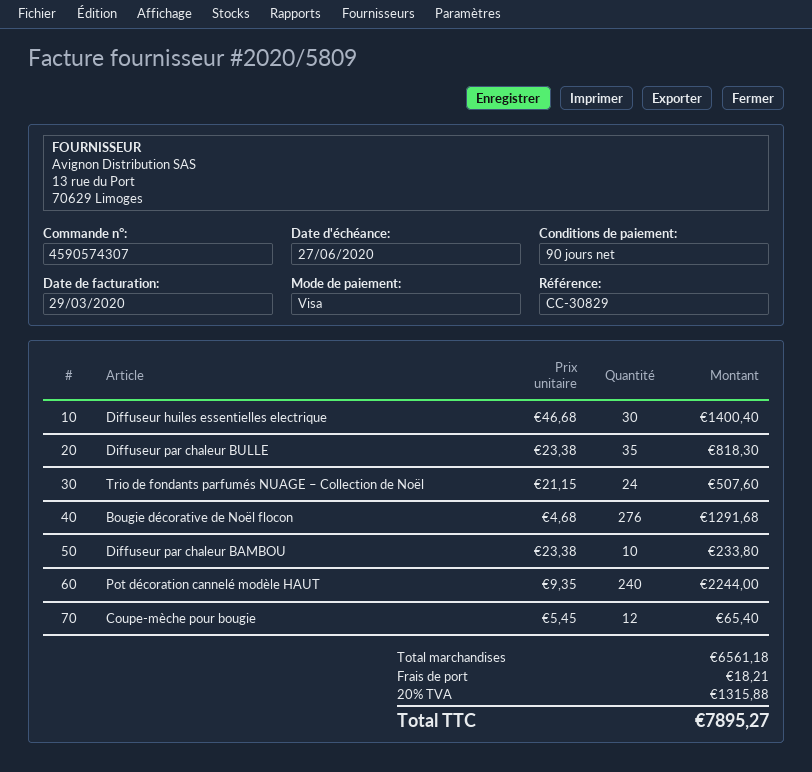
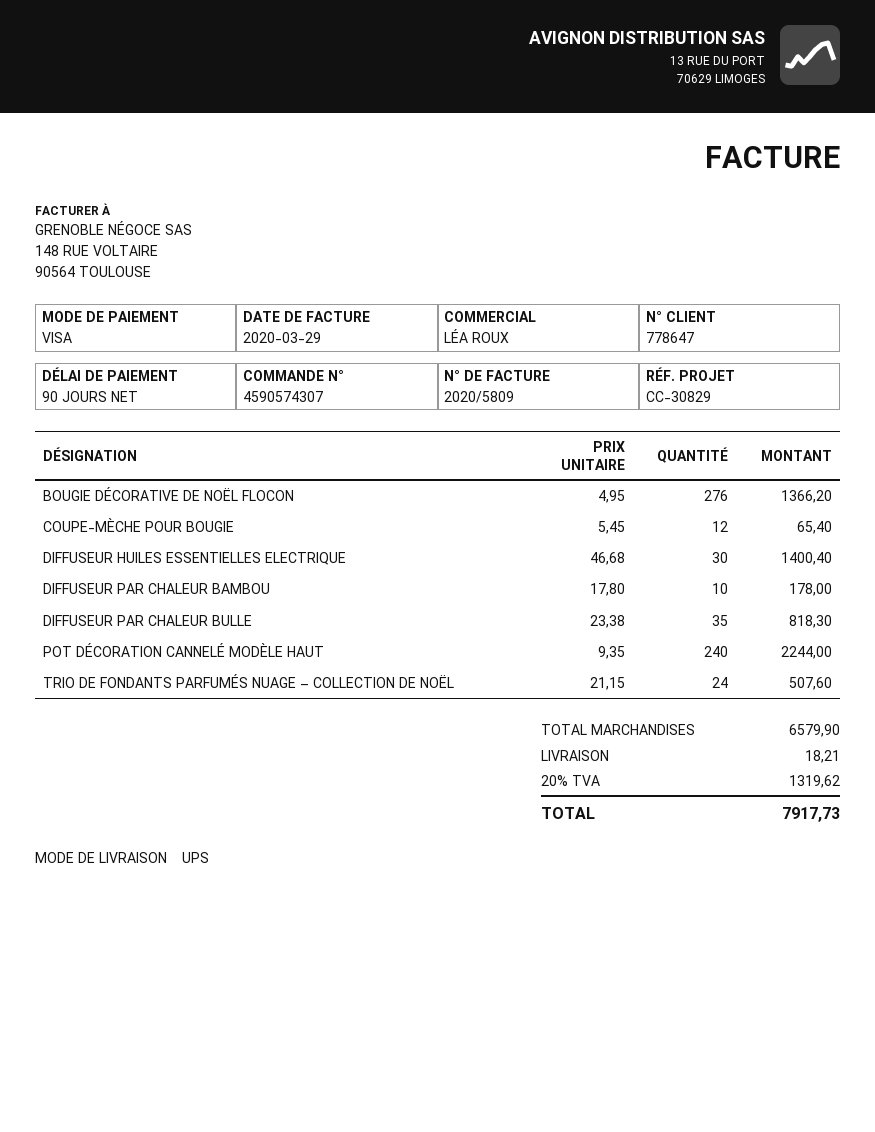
Bougie décorative de Noël flocon: 276 x 4.68 = 1291.68 -> 276 x 4.95 = 1366.20
Diffuseur par chaleur BAMBOU: 10 x 23.38 = 233.80 -> 10 x 17.80 = 178.00
subtotal: 6561.18 -> 6579.90
tax: 20% = 1315.88 -> 20% = 1319.62
total: 7895.27 -> 7917.73

